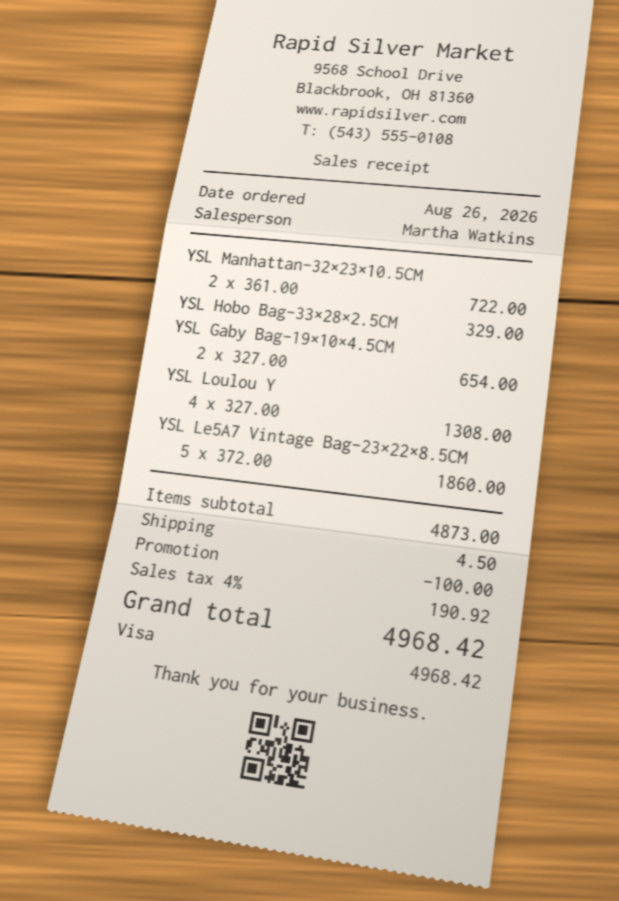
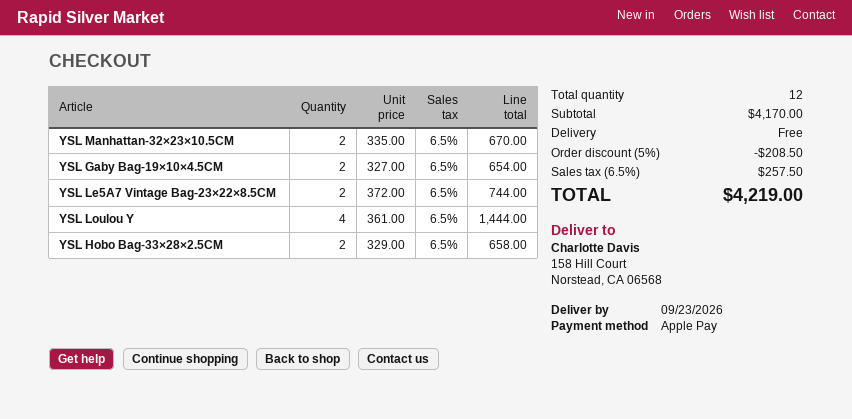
payment method: Visa -> Apple Pay
YSL Manhattan-32×23×10.5CM: 2 x 361.00 = 722.00 -> 2 x 335.00 = 670.00
YSL Hobo Bag-33×28×2.5CM: 1 x 329.00 = 329.00 -> 2 x 329.00 = 658.00
YSL Loulou Y: 4 x 327.00 = 1308.00 -> 4 x 361.00 = 1444.00
YSL Le5A7 Vintage Bag-23×22×8.5CM: 5 x 372.00 = 1860.00 -> 2 x 372.00 = 744.00
subtotal: 4873.00 -> 4170.00
discount: 100.00 -> 208.50
shipping: 4.50 -> 0.00
tax: 4% = 190.92 -> 6.5% = 257.50
total: 4968.42 -> 4219.00

